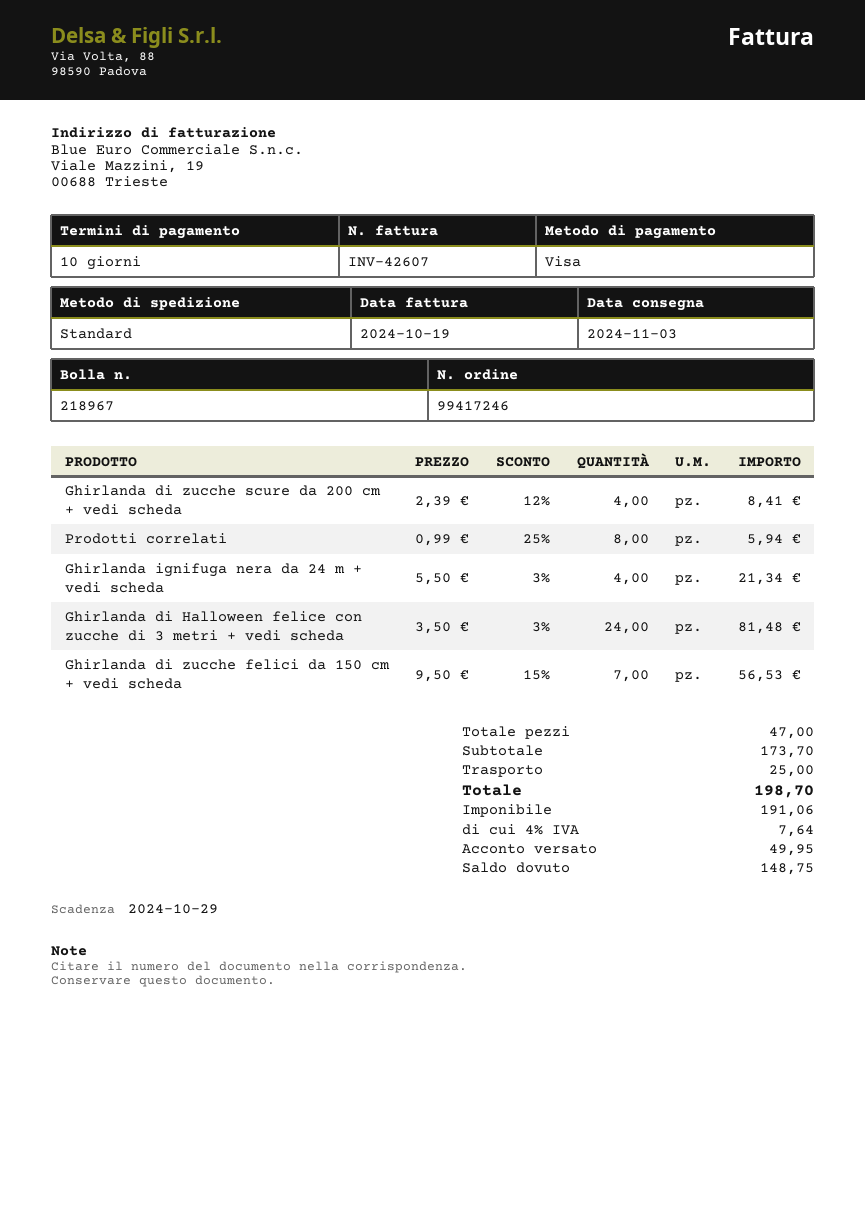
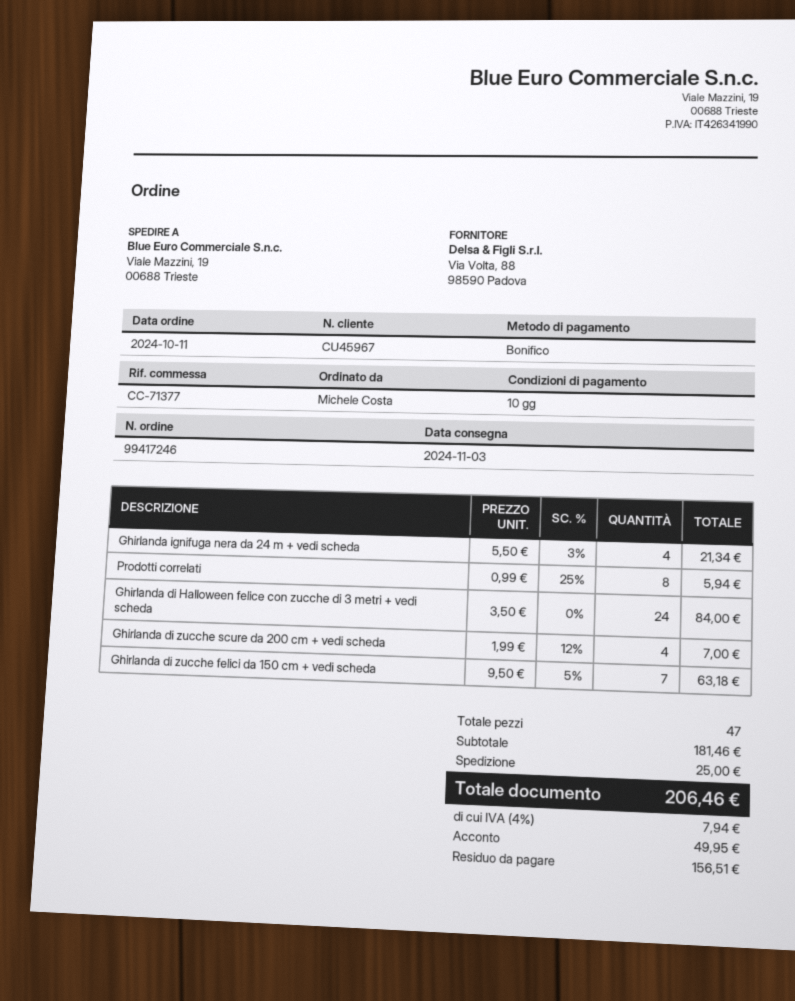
payment method: Visa -> bank transfer
Ghirlanda di zucche scure da 200 cm + vedi scheda: 4 x 2.39 - 12% = 8.41 -> 4 x 1.99 - 12% = 7.00
Ghirlanda di Halloween felice con zucche di 3 metri + vedi scheda: 24 x 3.50 - 3% = 81.48 -> 24 x 3.50 = 84.00
Ghirlanda di zucche felici da 150 cm + vedi scheda: 7 x 9.50 - 15% = 56.53 -> 7 x 9.50 - 5% = 63.18
subtotal: 173.70 -> 181.46
tax: 4% = 7.64 -> 4% = 7.94
total: 198.70 -> 206.46
balance: 148.75 -> 156.51

